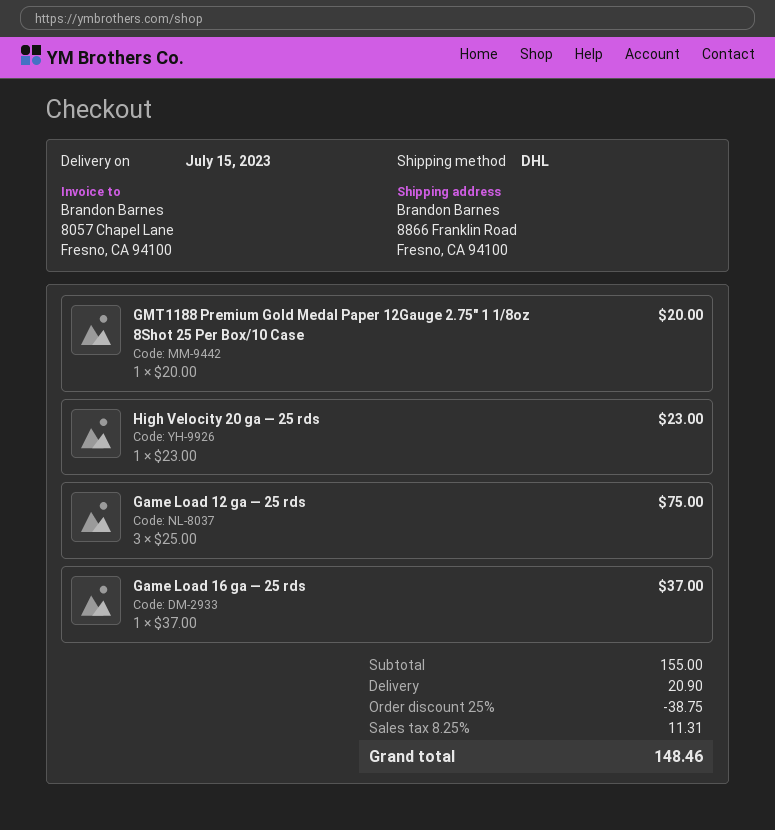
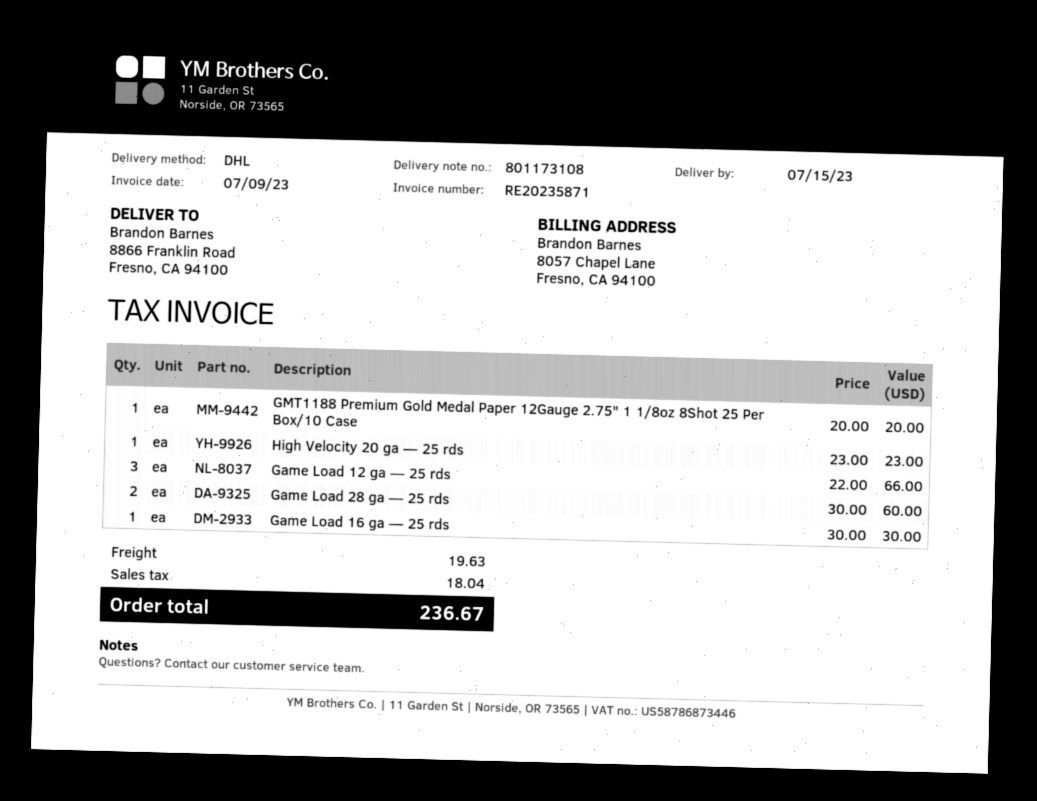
Game Load 12 ga — 25 rds: 3 x 25.00 = 75.00 -> 3 x 22.00 = 66.00
Game Load 16 ga — 25 rds: 1 x 37.00 = 37.00 -> 1 x 30.00 = 30.00
Game Load 28 ga — 25 rds: none -> 2 x 30.00 = 60.00
discount: 25% = 38.75 -> none
shipping: 20.90 -> 19.63
tax: 11.31 -> 18.04
total: 148.46 -> 236.67

